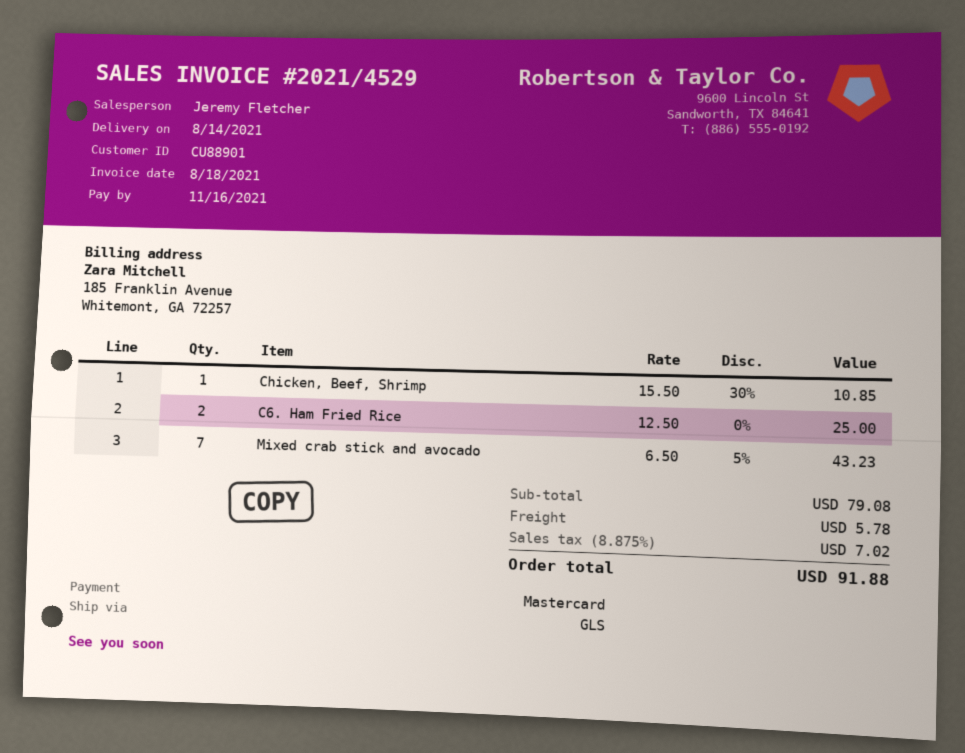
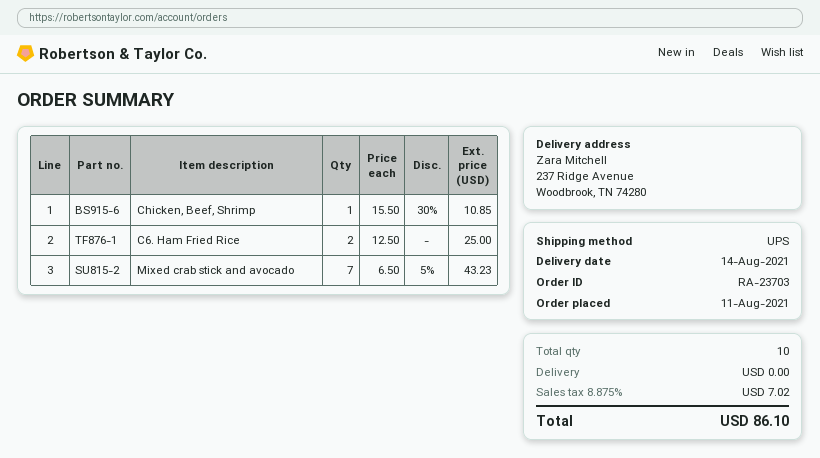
shipping method: GLS -> UPS
shipping: 5.78 -> 0.00
total: 91.88 -> 86.10

